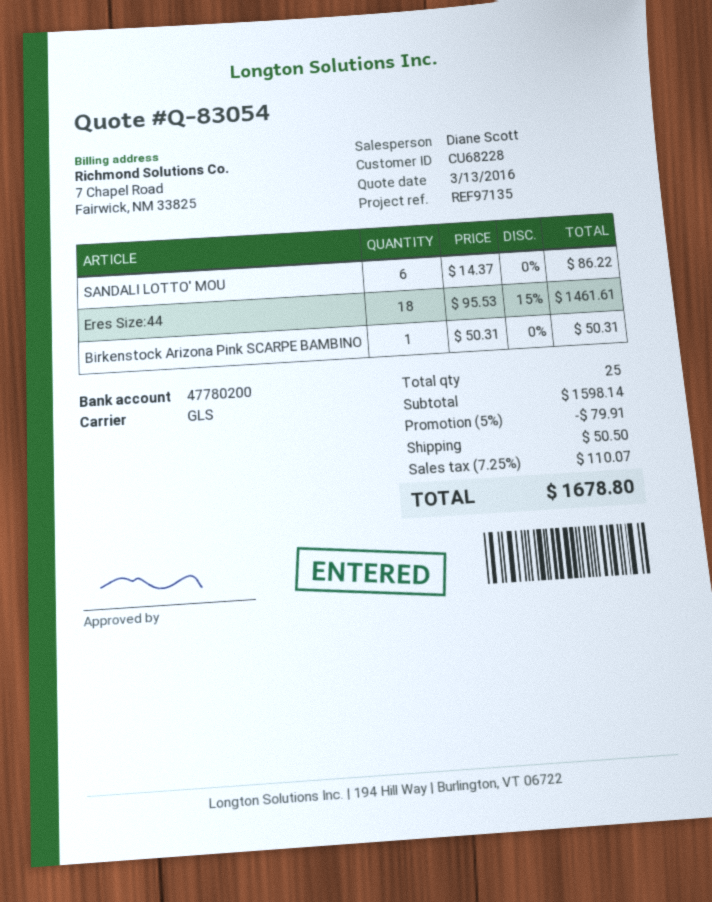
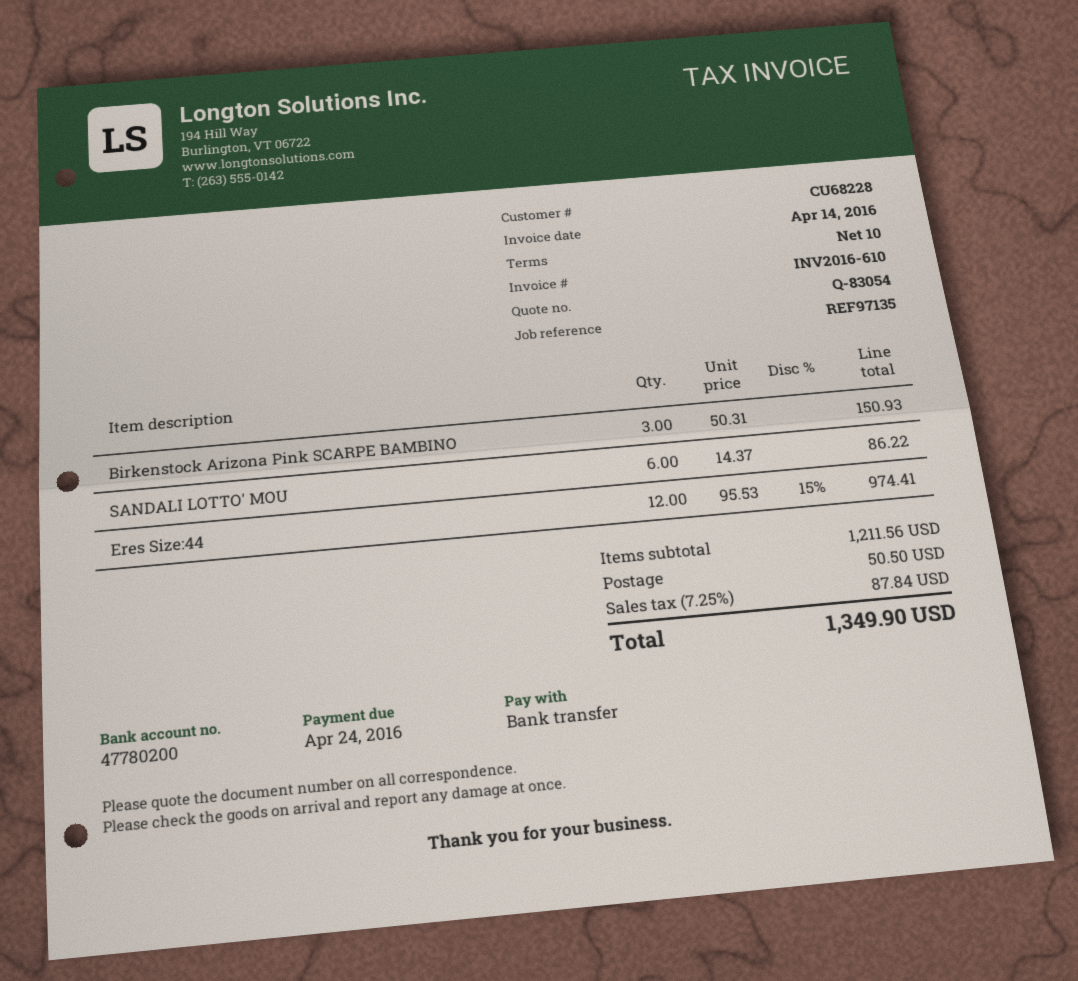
Eres Size:44: 18 x 95.53 - 15% = 1461.61 -> 12 x 95.53 - 15% = 974.41
Birkenstock Arizona Pink SCARPE BAMBINO: 1 x 50.31 = 50.31 -> 3 x 50.31 = 150.93
subtotal: 1598.14 -> 1211.56
discount: 5% = 79.91 -> none
tax: 7.25% = 110.07 -> 7.25% = 87.84
total: 1678.80 -> 1349.90

